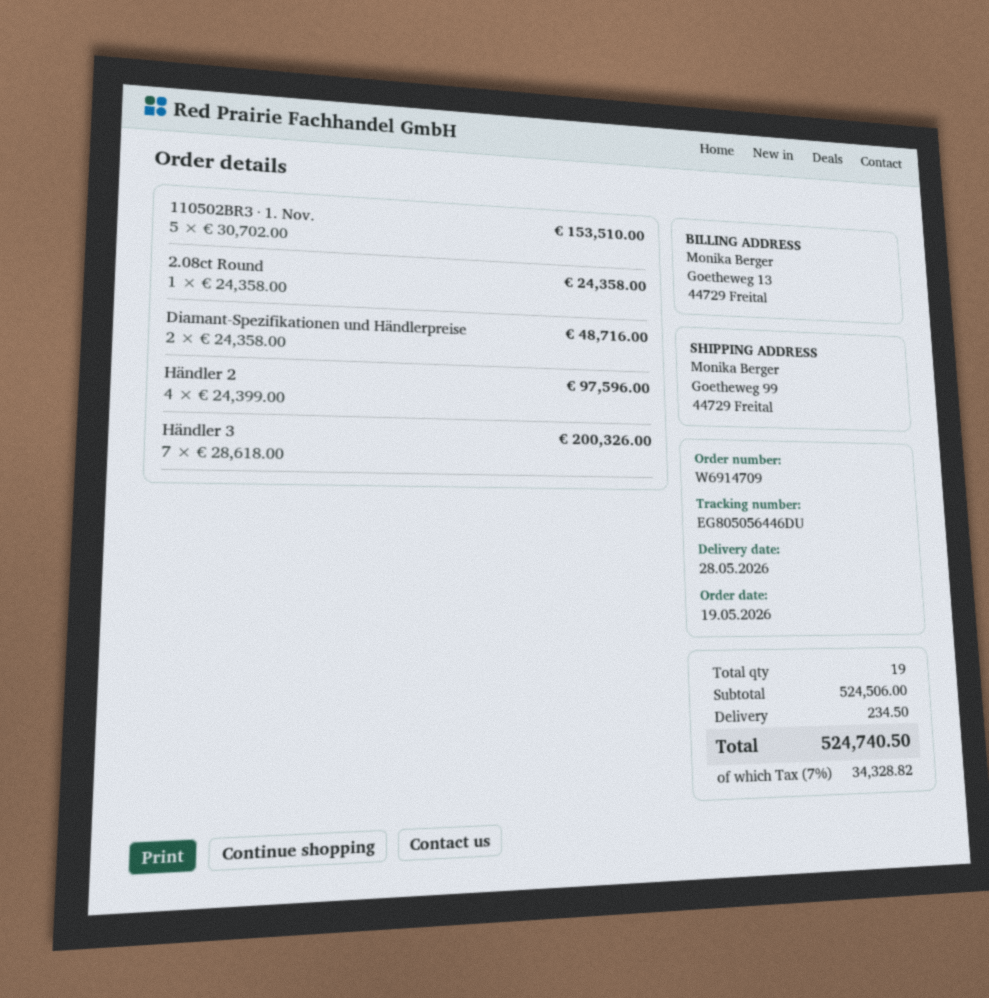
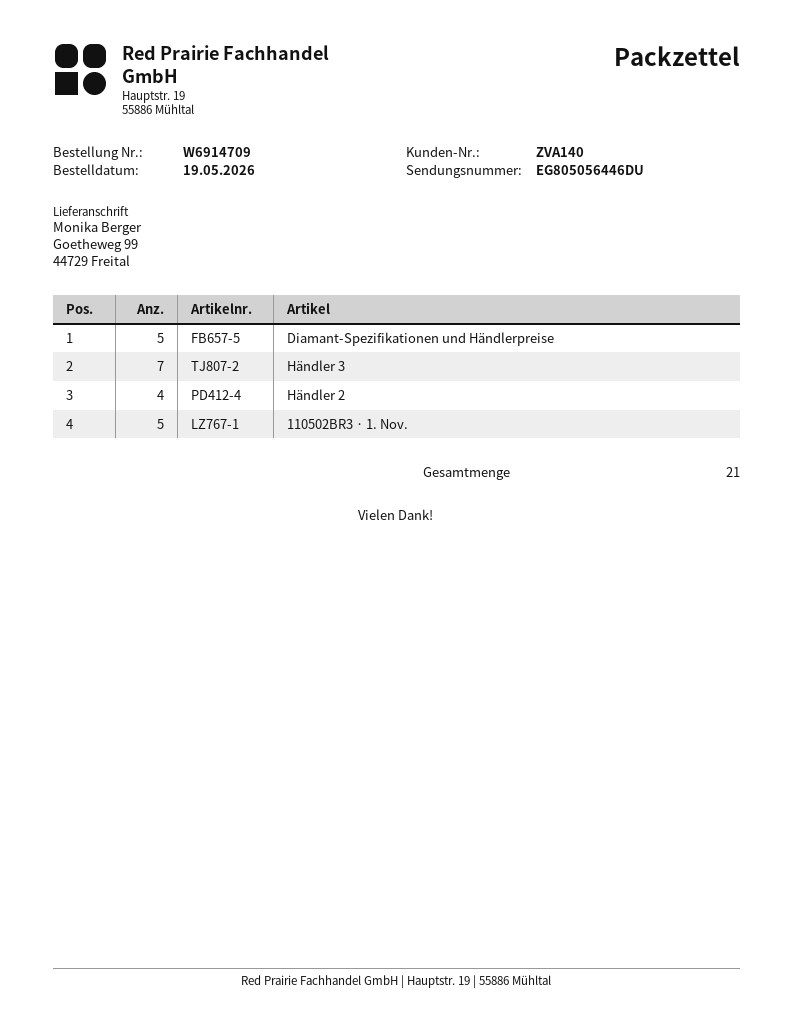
2.08ct Round: 1 -> none
Diamant-Spezifikationen und Händlerpreise: 2 -> 5
total quantity: 19 -> 21

